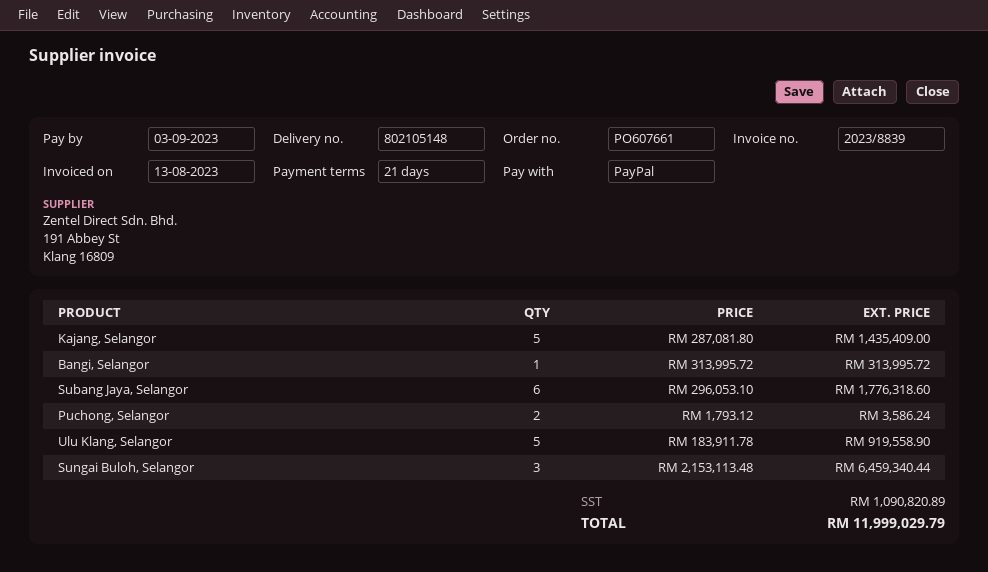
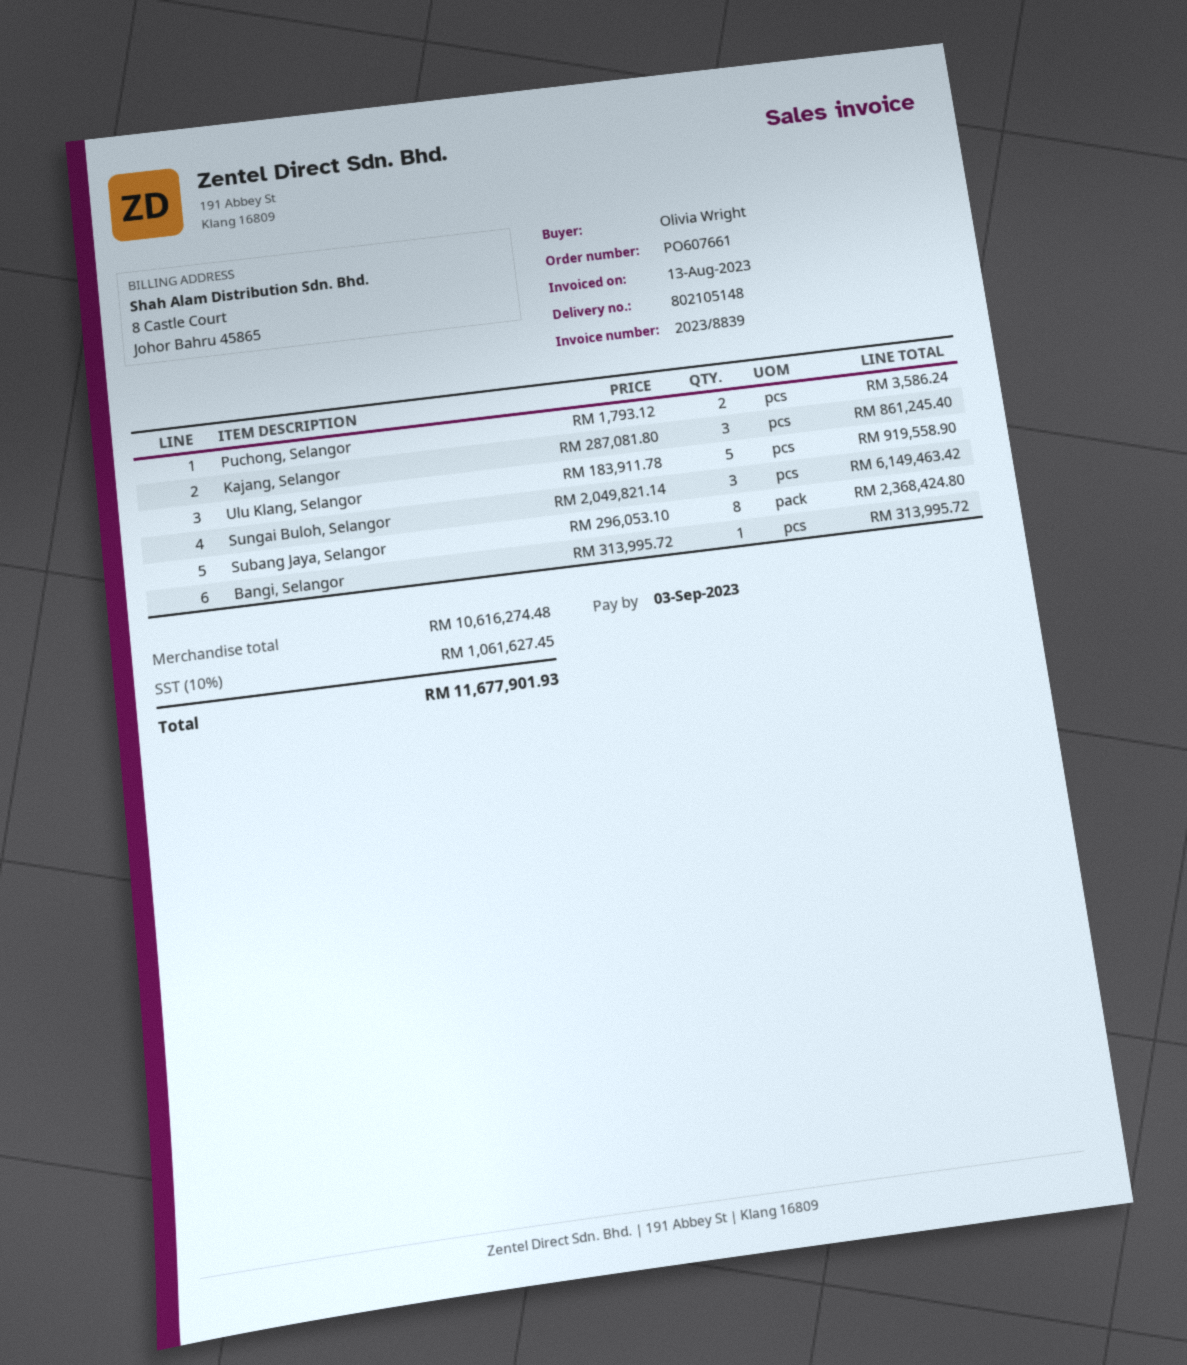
Kajang, Selangor: 5 x 287081.80 = 1435409.00 -> 3 x 287081.80 = 861245.40
Subang Jaya, Selangor: 6 x 296053.10 = 1776318.60 -> 8 x 296053.10 = 2368424.80
Sungai Buloh, Selangor: 3 x 2153113.48 = 6459340.44 -> 3 x 2049821.14 = 6149463.42
tax: 1090820.89 -> 1061627.45
total: 11999029.79 -> 11677901.93

